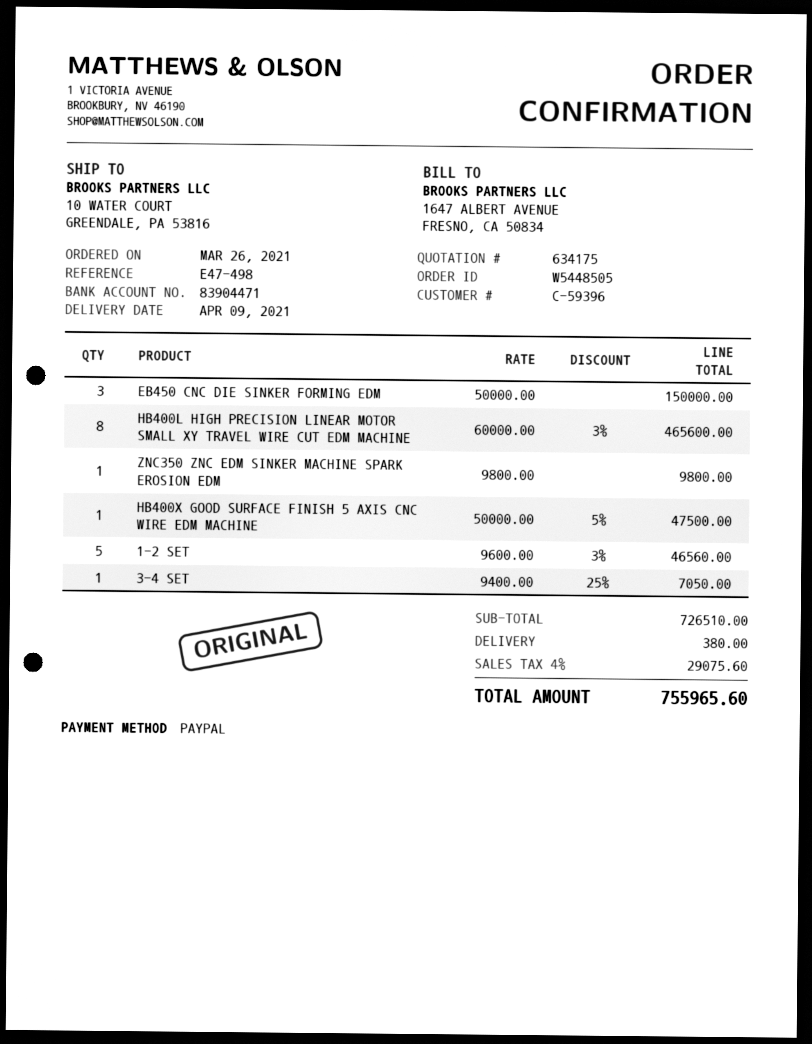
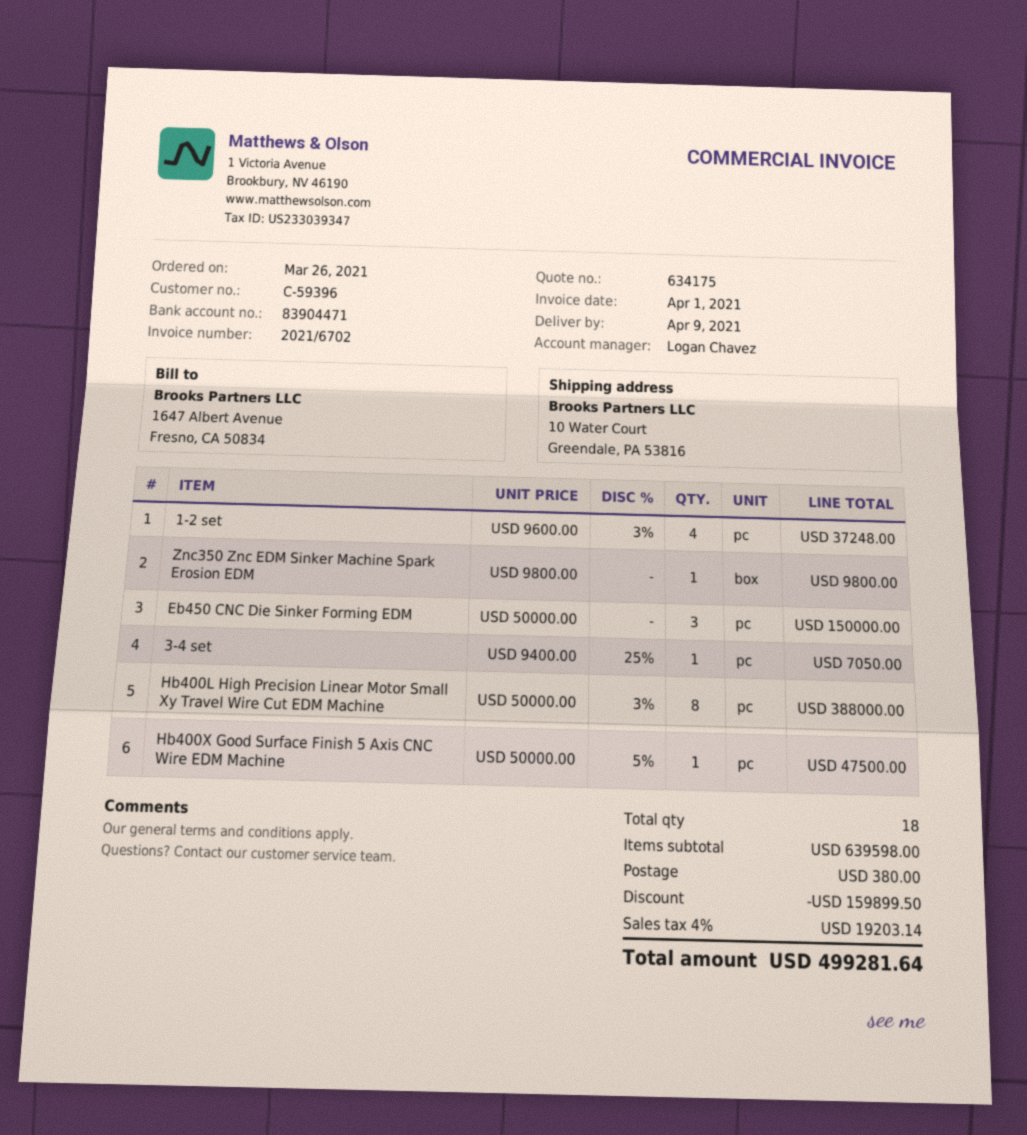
HB400L HIGH PRECISION LINEAR MOTOR SMALL XY TRAVEL WIRE CUT EDM MACHINE: 8 x 60000.00 - 3% = 465600.00 -> 8 x 50000.00 - 3% = 388000.00
1-2 SET: 5 x 9600.00 - 3% = 46560.00 -> 4 x 9600.00 - 3% = 37248.00
subtotal: 726510.00 -> 639598.00
discount: none -> 159899.50
tax: 4% = 29075.60 -> 4% = 19203.14
total: 755965.60 -> 499281.64

